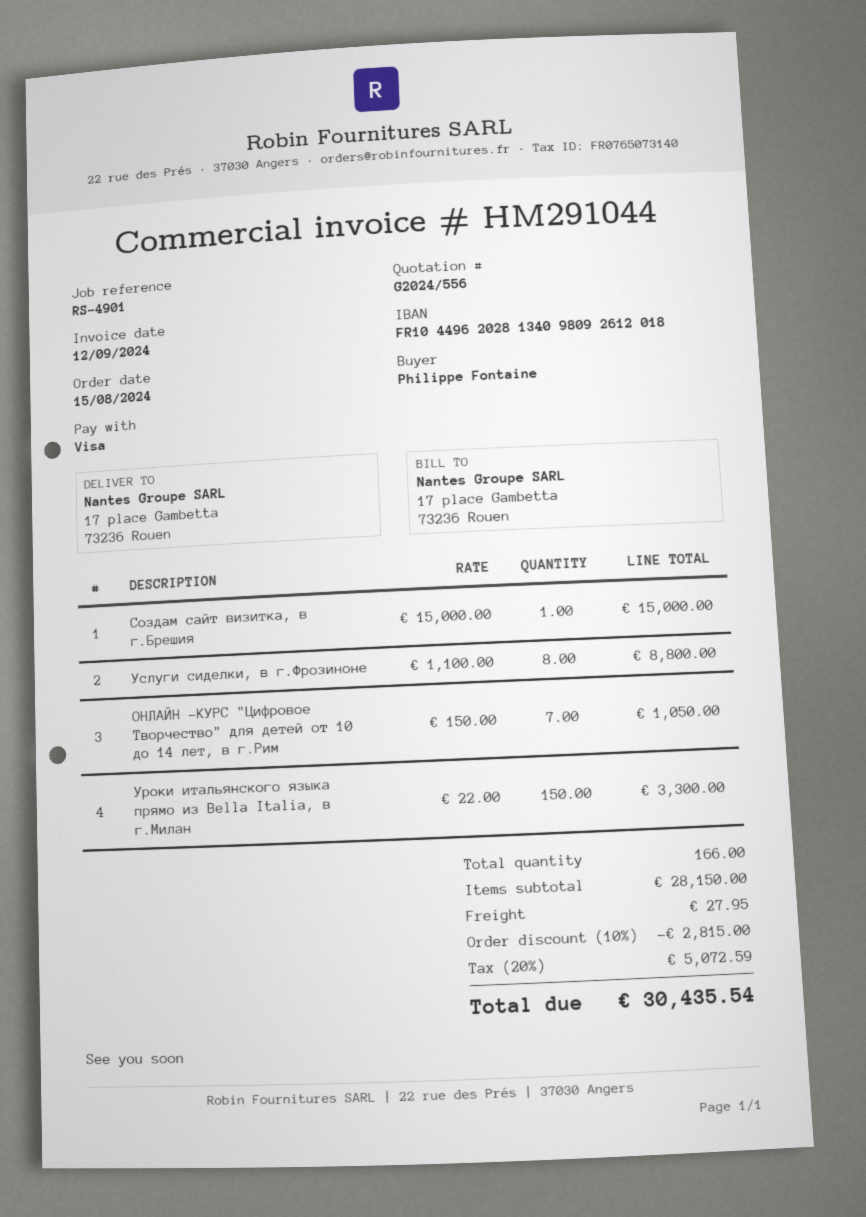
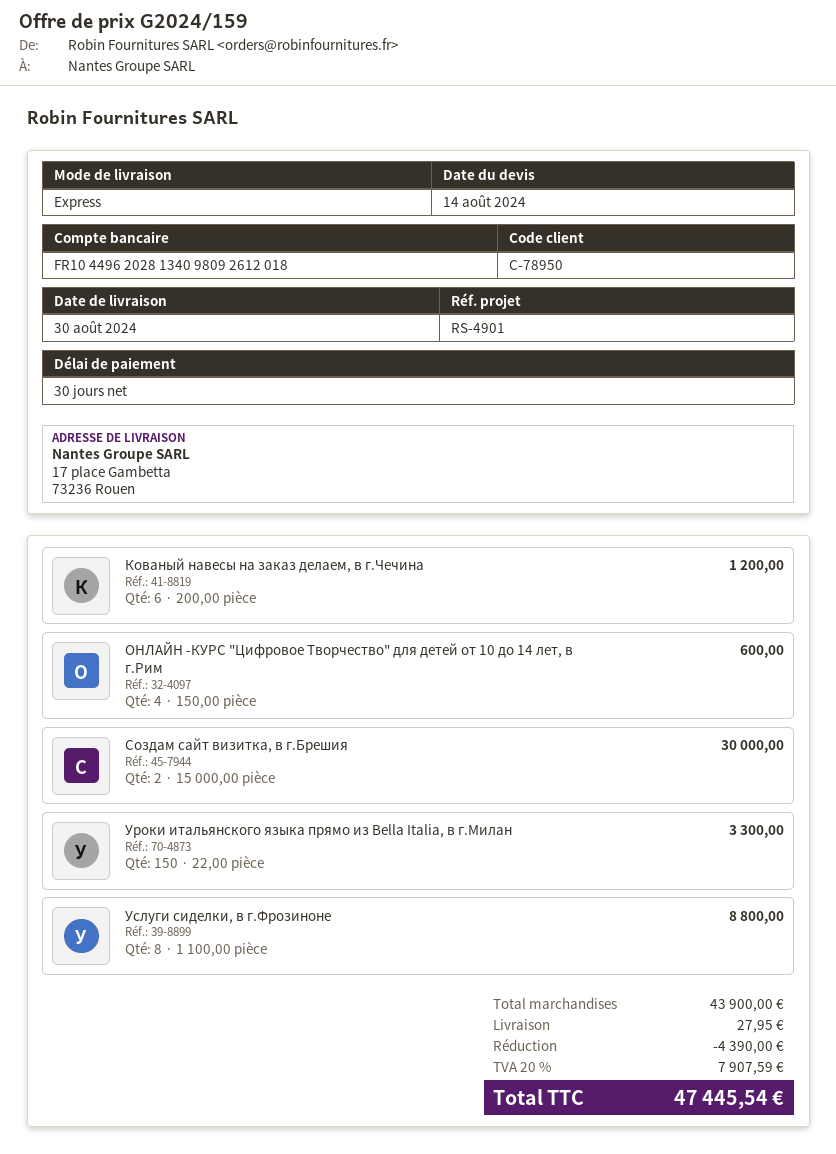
quote number: G2024/556 -> G2024/159
Создам сайт визитка, в г.Брешия: 1 x 15000.00 = 15000.00 -> 2 x 15000.00 = 30000.00
ОНЛАЙН -КУРС "Цифровое Творчество" для детей от 10 до 14 лет, в г.Рим: 7 x 150.00 = 1050.00 -> 4 x 150.00 = 600.00
Кованый навесы на заказ делаем, в г.Чечина: none -> 6 x 200.00 = 1200.00
subtotal: 28150.00 -> 43900.00
discount: 2815.00 -> 4390.00
tax: 20% = 5072.59 -> 20% = 7907.59
total: 30435.54 -> 47445.54

